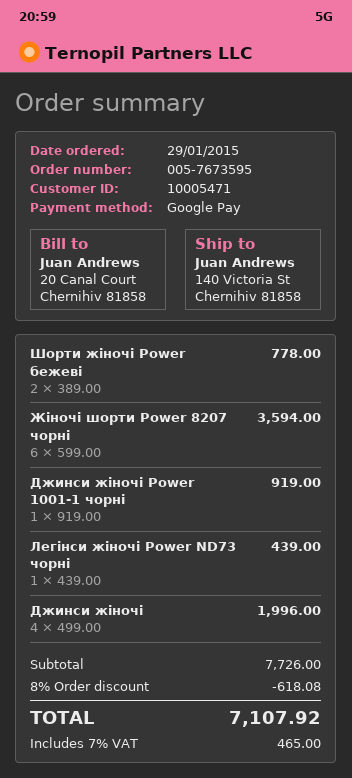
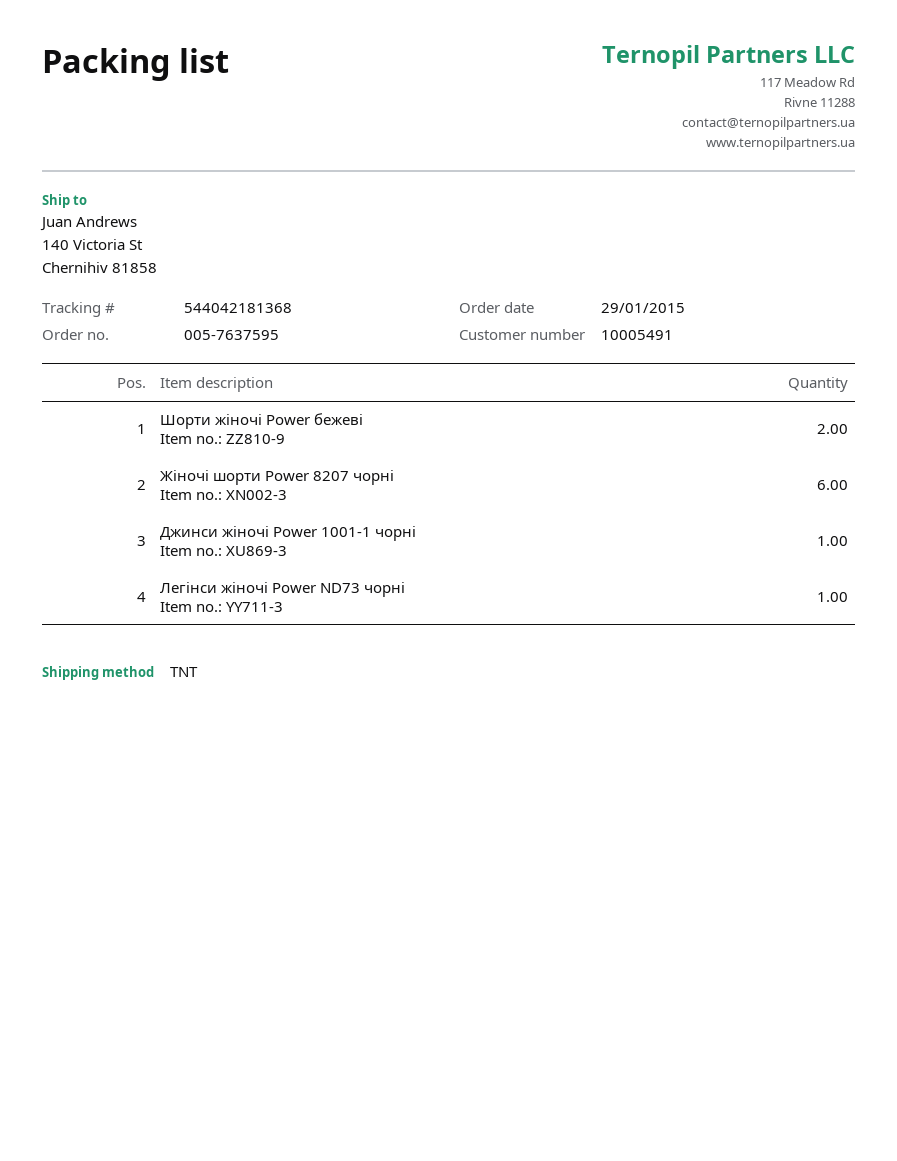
order number: 005-7673595 -> 005-7637595
customer number: 10005471 -> 10005491
Джинси жіночі: 4 -> none

